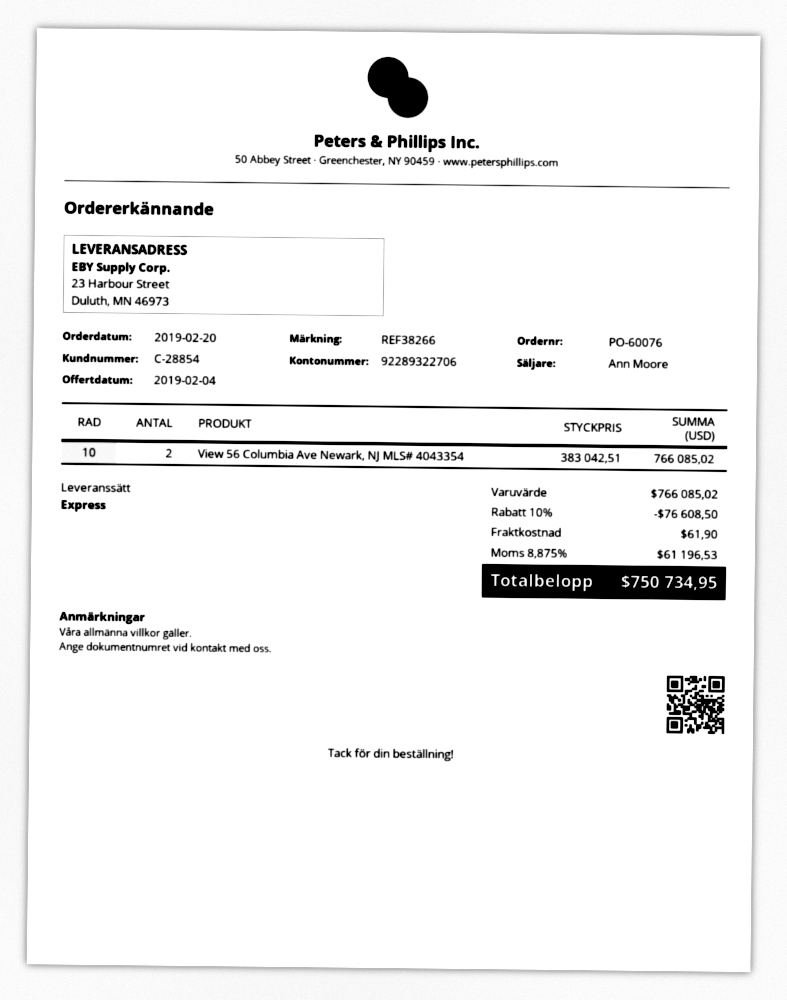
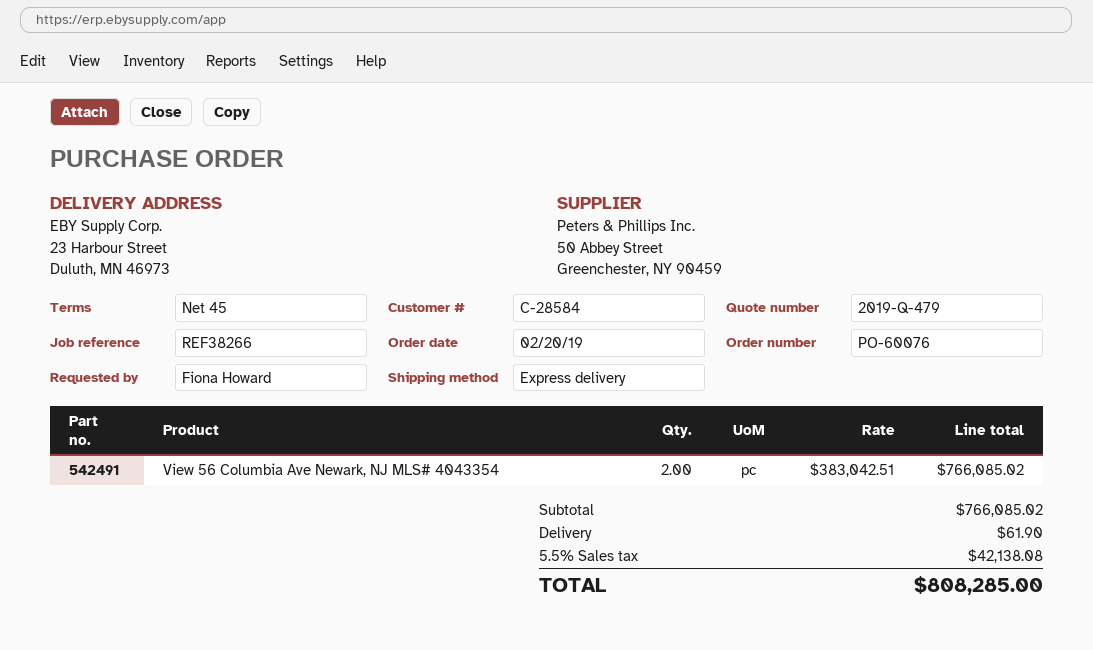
customer number: C-28854 -> C-28584
discount: 10% = 76608.50 -> none
tax: 8.875% = 61196.53 -> 5.5% = 42138.08
total: 750734.95 -> 808285.00

